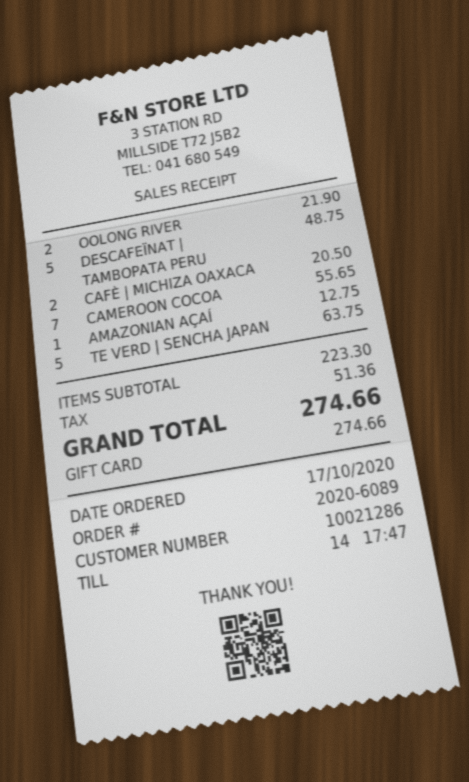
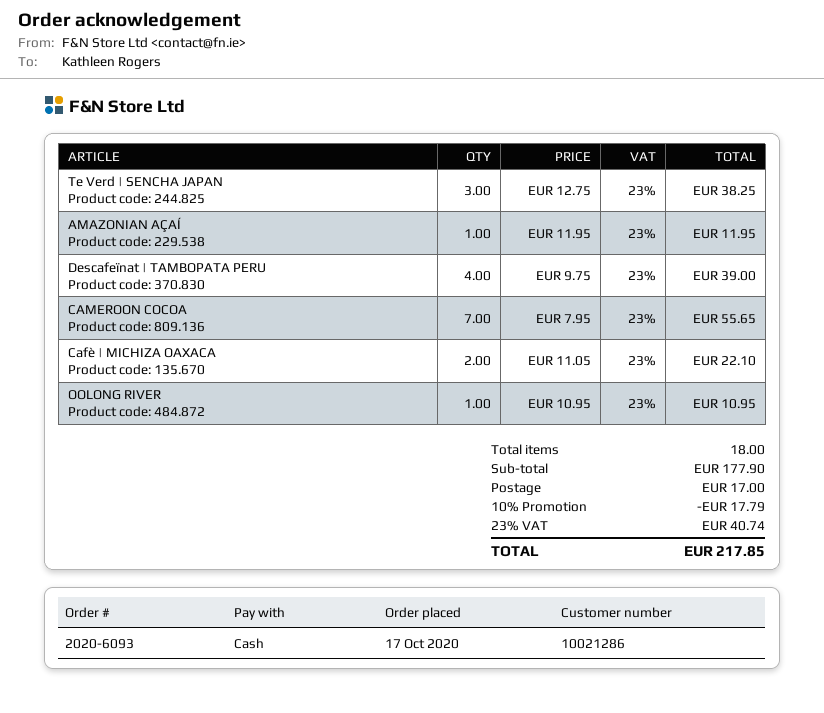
order number: 2020-6089 -> 2020-6093
payment method: gift card -> cash
OOLONG RIVER: 2 for 21.90 -> 1 for 10.95
DESCAFEÏNAT | TAMBOPATA PERU: 5 for 48.75 -> 4 for 39.00
CAFÈ | MICHIZA OAXACA: 2 for 20.50 -> 2 for 22.10
AMAZONIAN AÇAÍ: 1 for 12.75 -> 1 for 11.95
TE VERD | SENCHA JAPAN: 5 for 63.75 -> 3 for 38.25
subtotal: 223.30 -> 177.90
discount: none -> 10% = 17.79
shipping: none -> 17.00
tax: 51.36 -> 40.74
total: 274.66 -> 217.85

